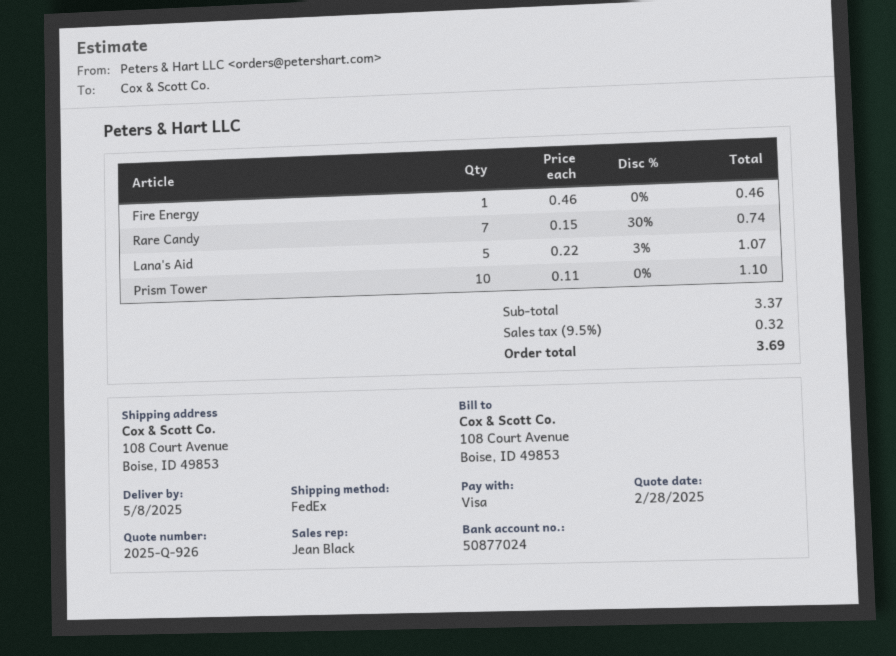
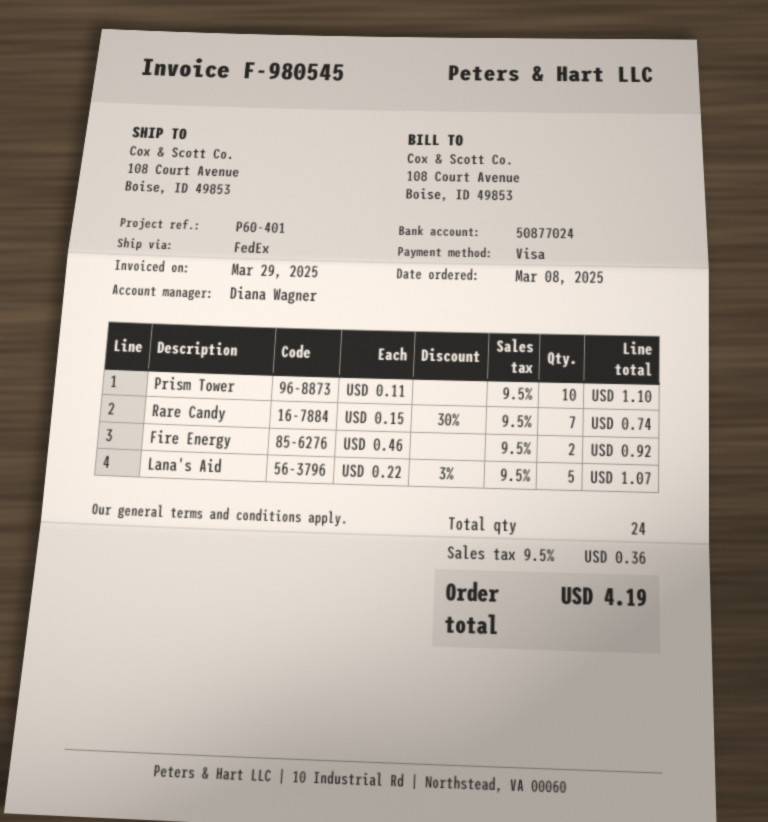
sales rep: Jean Black -> Diana Wagner
Fire Energy: 1 x 0.46 = 0.46 -> 2 x 0.46 = 0.92
tax: 9.5% = 0.32 -> 9.5% = 0.36
total: 3.69 -> 4.19

